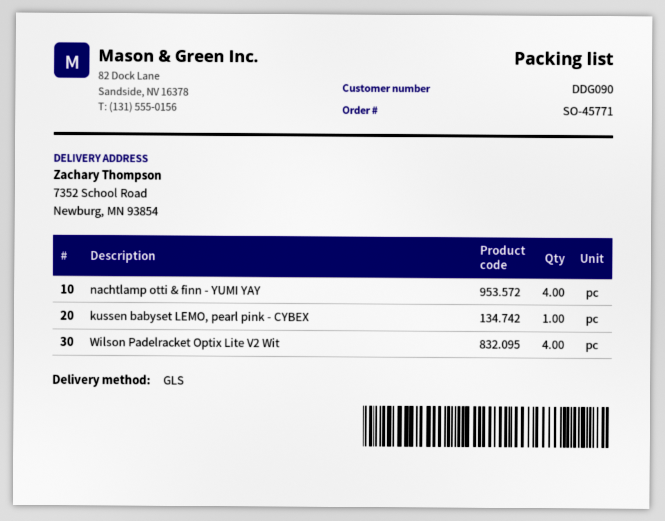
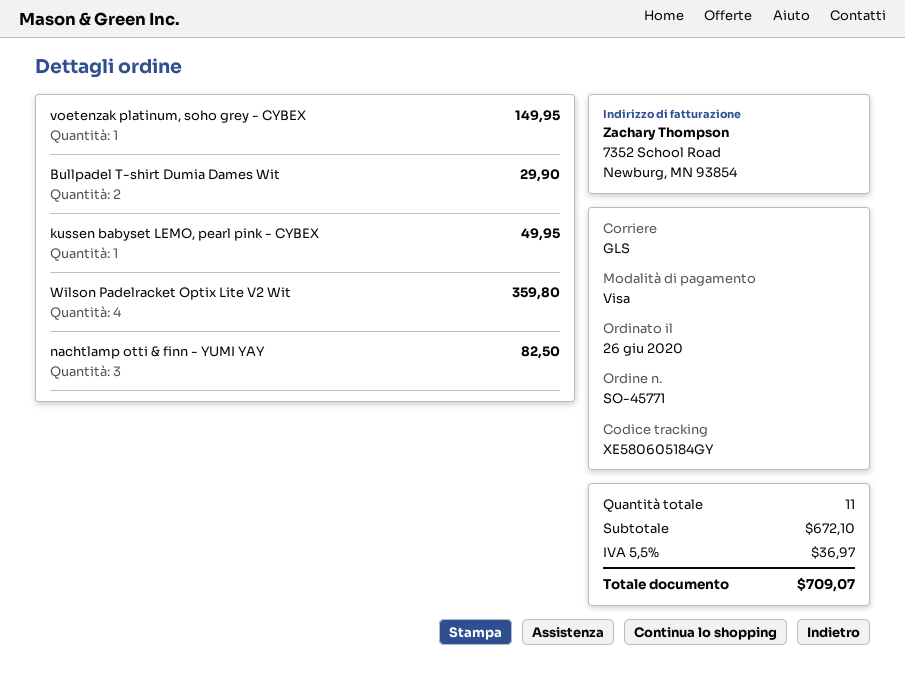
nachtlamp otti & finn - YUMI YAY: 4 -> 3
voetenzak platinum, soho grey - CYBEX: none -> 1
Bullpadel T-shirt Dumia Dames Wit: none -> 2

